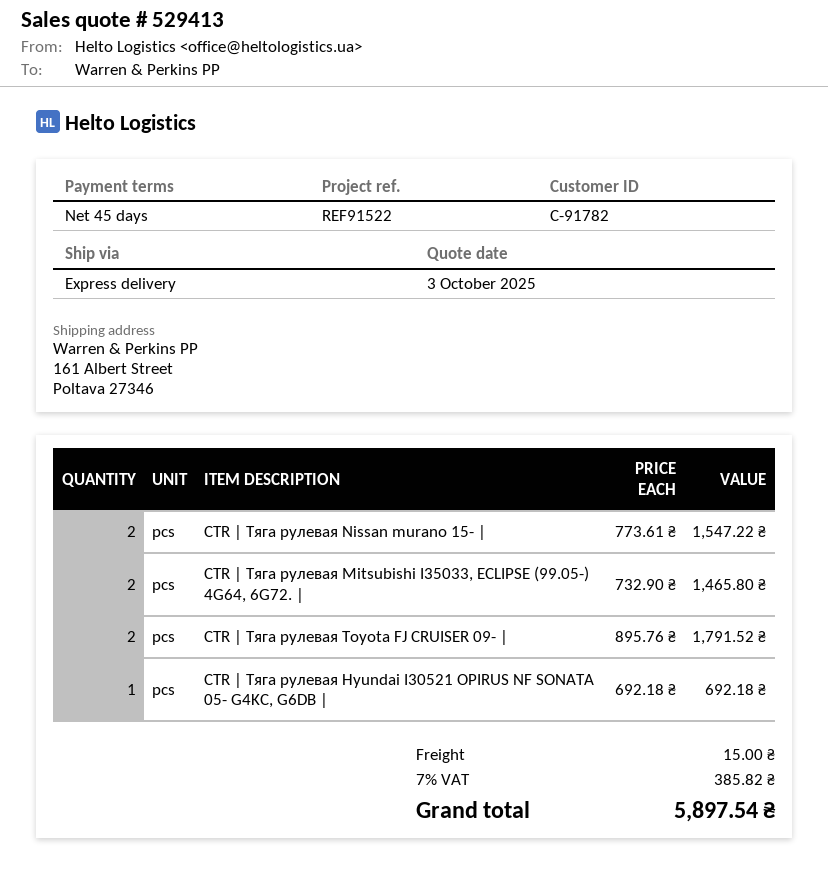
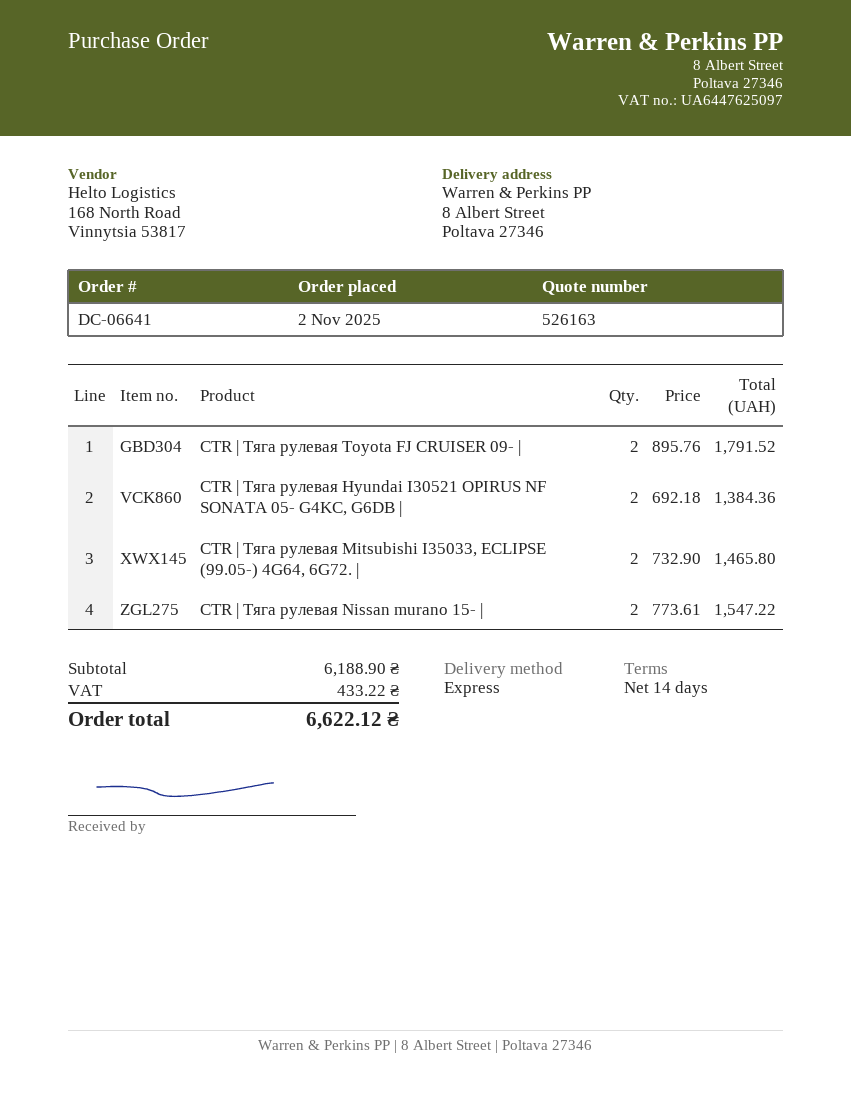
quote number: 529413 -> 526163
payment terms: 45 days -> 14 days
ship to: 161 Albert Street, Poltava 27346 -> 8 Albert Street, Poltava 27346
CTR | Тяга рулевая Hyundai I30521 OPIRUS NF SONATA 05- G4KC, G6DB |: 1 x 692.18 = 692.18 -> 2 x 692.18 = 1384.36
shipping: 15.00 -> none
tax: 385.82 -> 433.22
total: 5897.54 -> 6622.12

